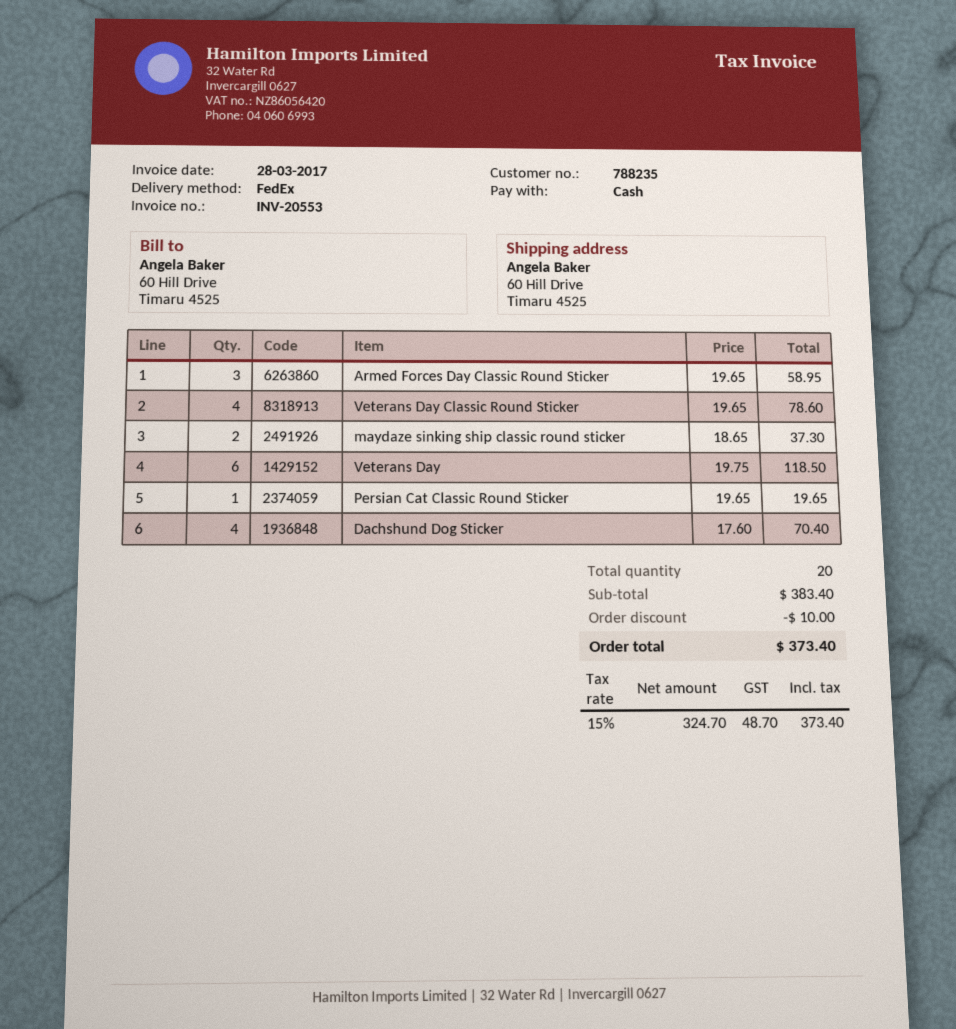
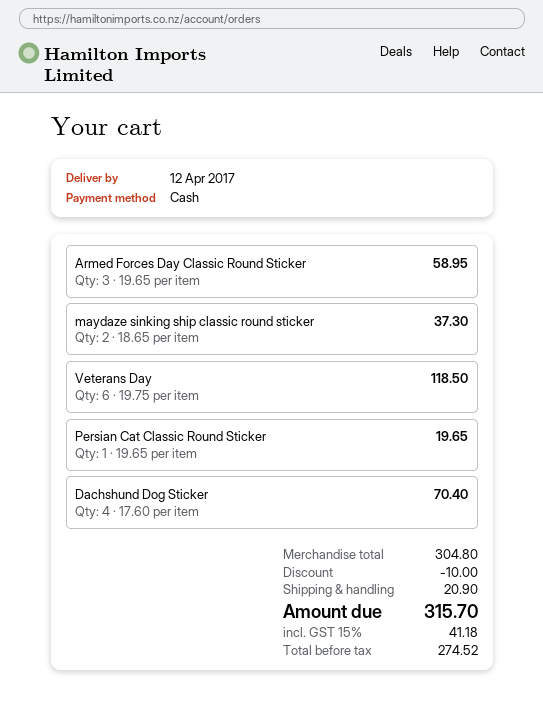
Veterans Day Classic Round Sticker: 4 x 19.65 = 78.60 -> none
subtotal: 383.40 -> 304.80
shipping: none -> 20.90
net: 324.70 -> 274.52
tax: 15% = 48.70 -> 15% = 41.18
total: 373.40 -> 315.70

